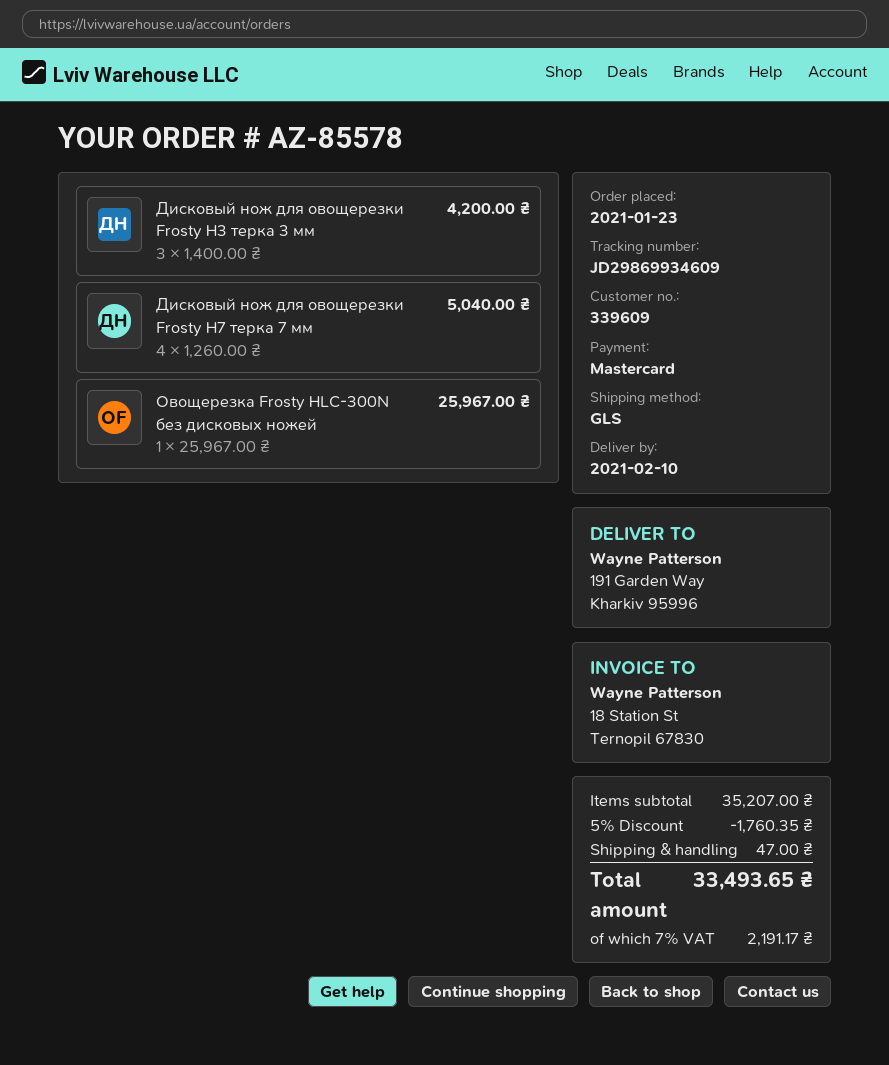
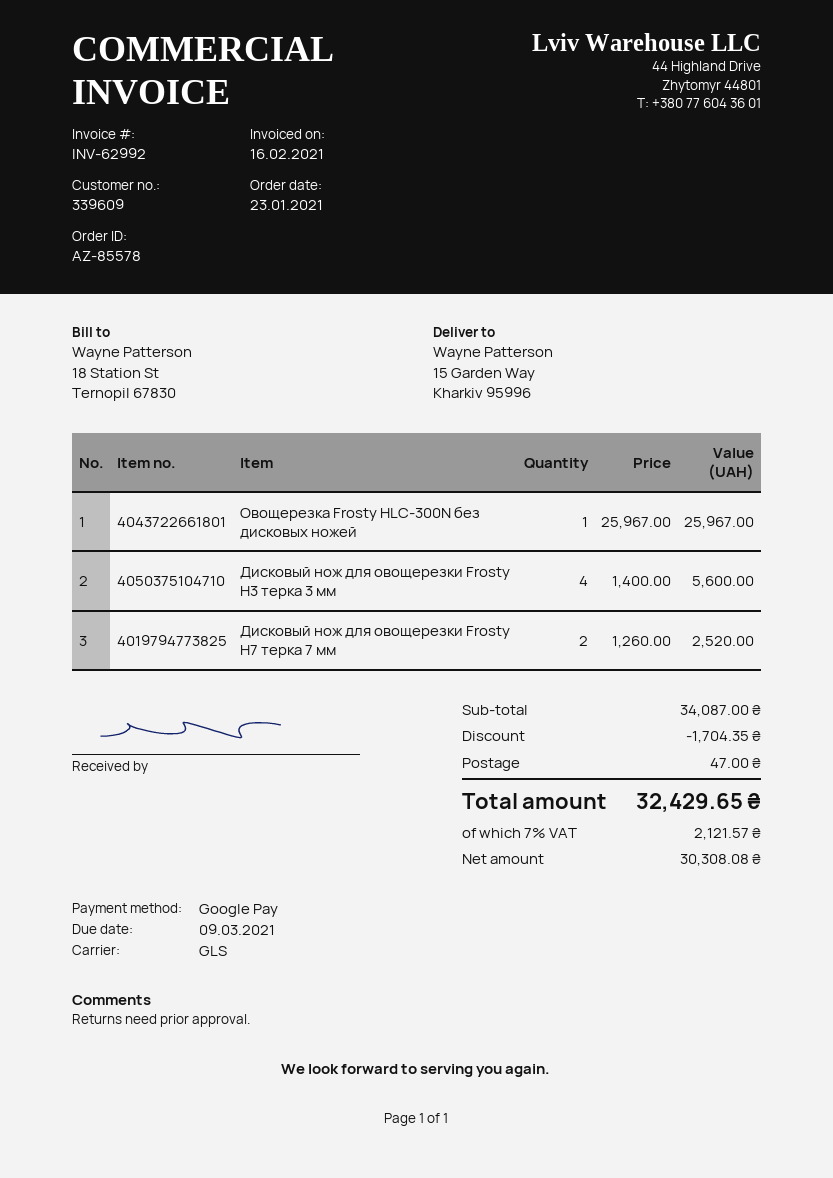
payment method: Mastercard -> Google Pay
ship to: 191 Garden Way, Kharkiv 95996 -> 15 Garden Way, Kharkiv 95996
Дисковый нож для овощерезки Frosty H3 терка 3 мм: 3 x 1400.00 = 4200.00 -> 4 x 1400.00 = 5600.00
Дисковый нож для овощерезки Frosty H7 терка 7 мм: 4 x 1260.00 = 5040.00 -> 2 x 1260.00 = 2520.00
subtotal: 35207.00 -> 34087.00
discount: 1760.35 -> 1704.35
tax: 7% = 2191.17 -> 7% = 2121.57
total: 33493.65 -> 32429.65

